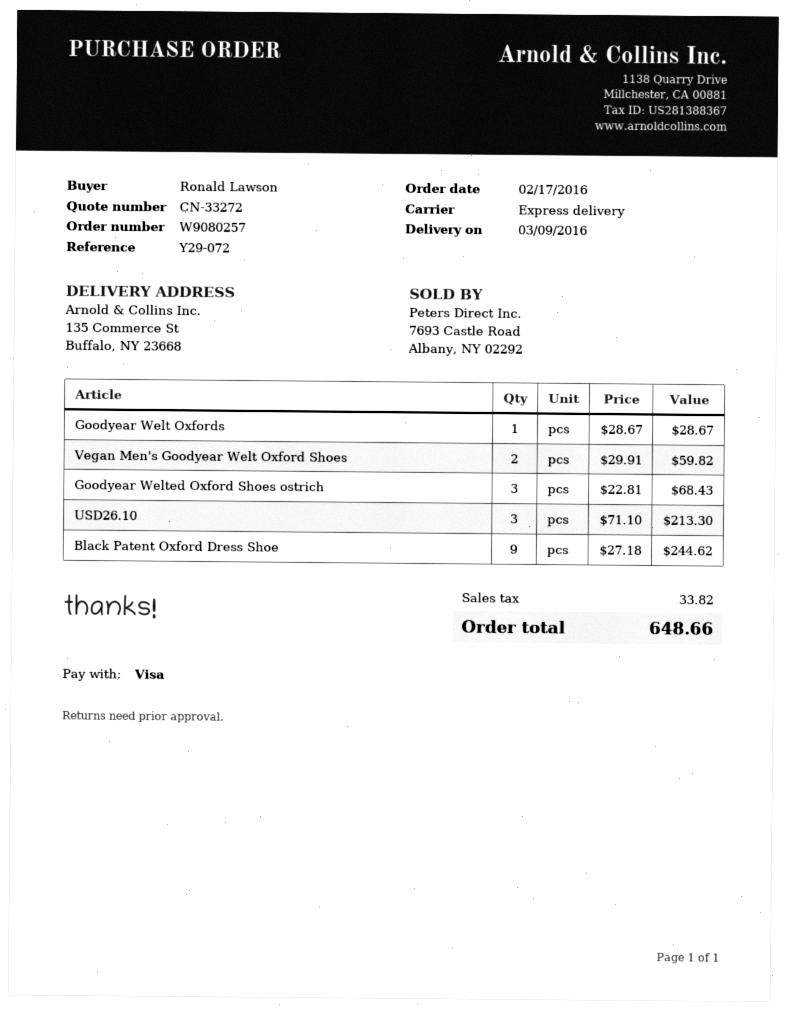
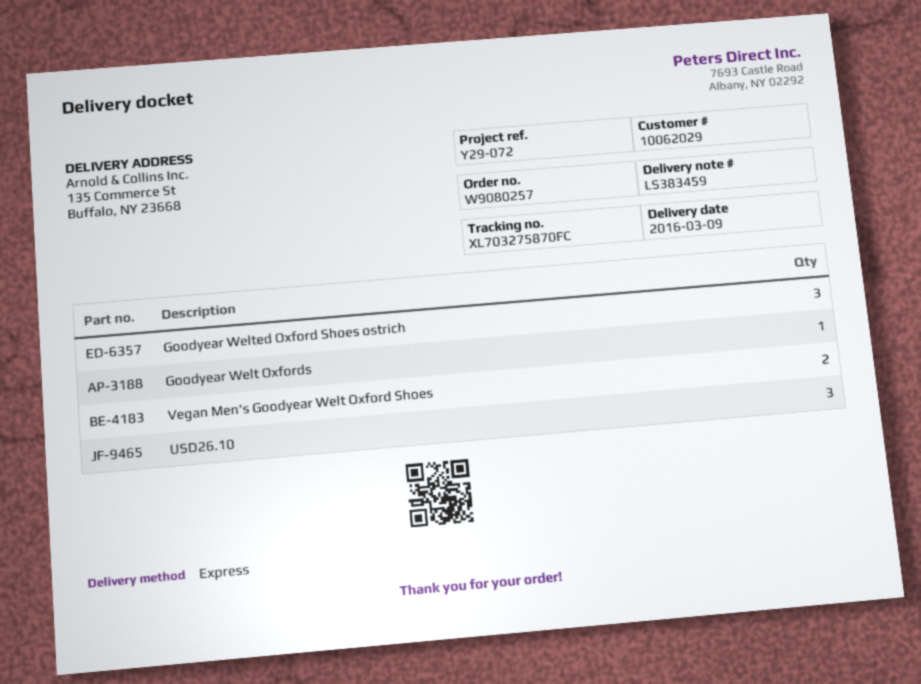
Black Patent Oxford Dress Shoe: 9 -> none

